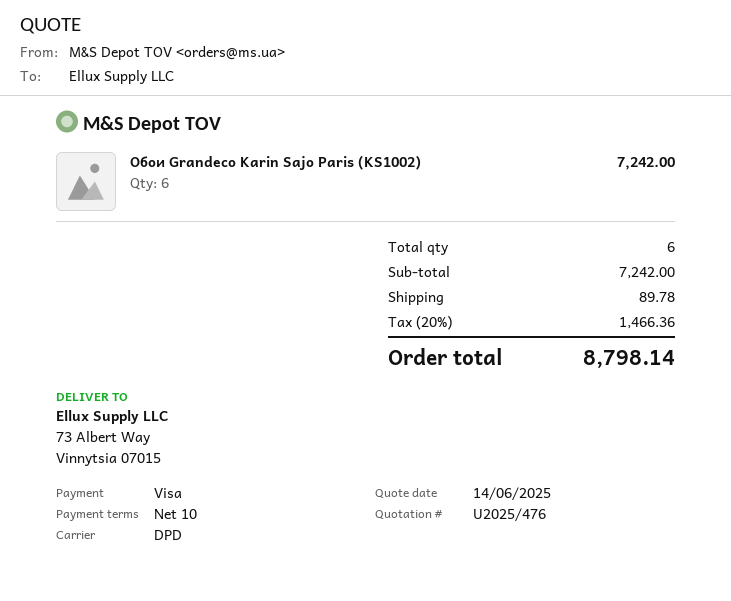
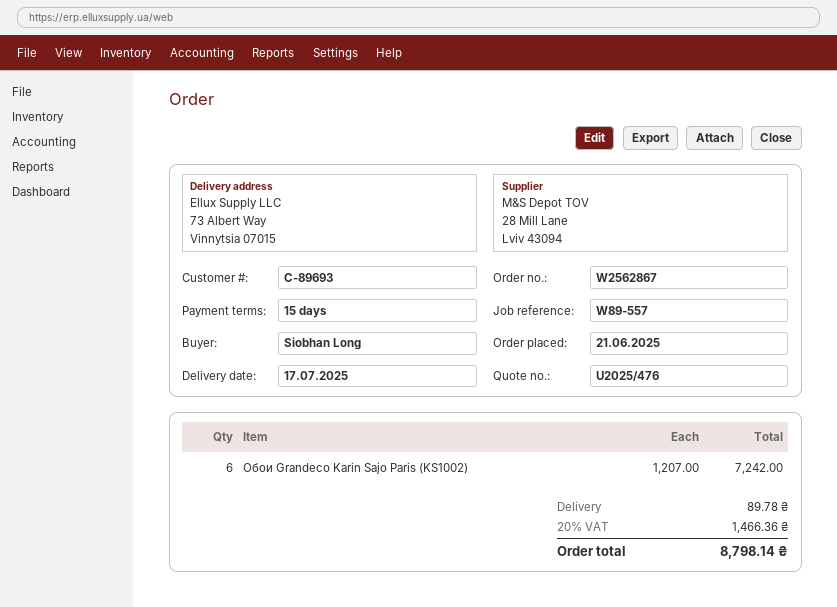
payment terms: 10 days -> 15 days

